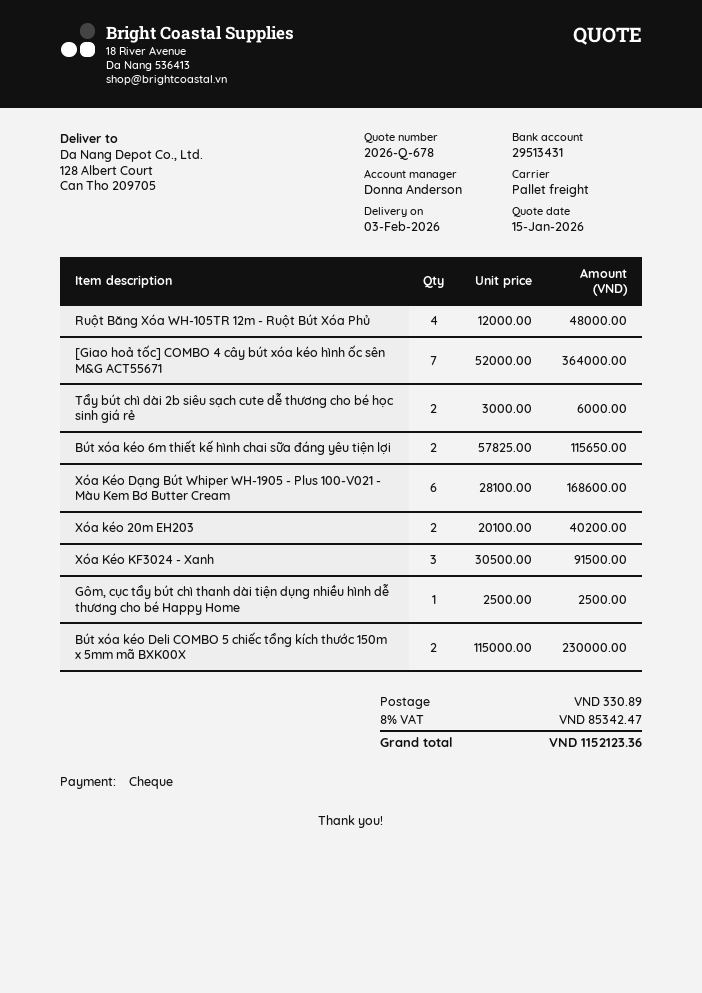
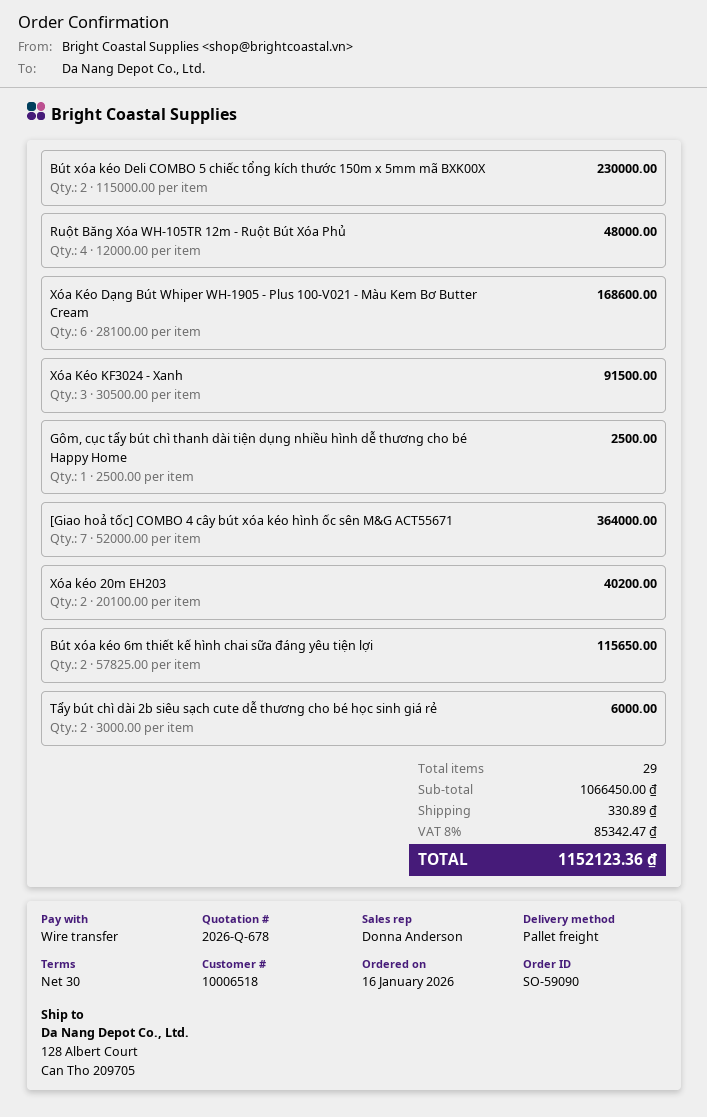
payment method: cheque -> bank transfer

